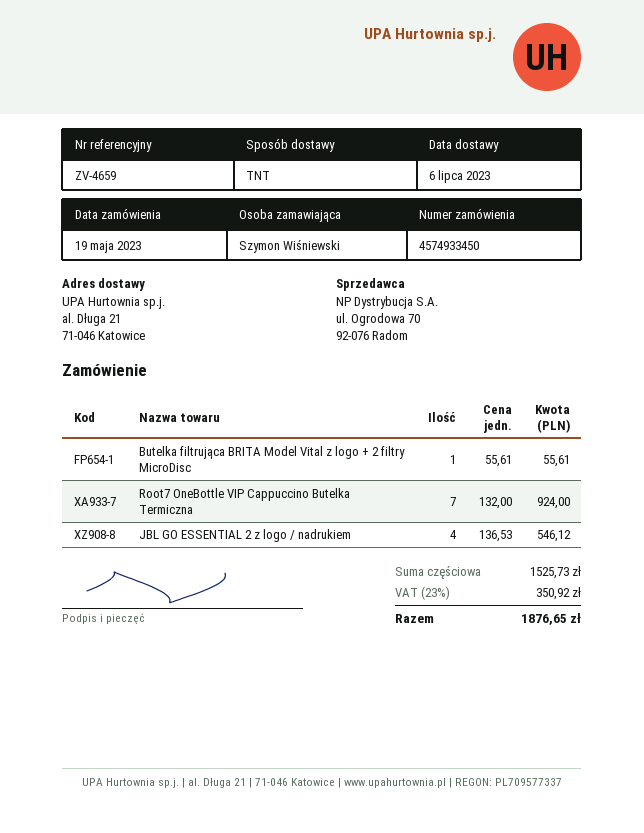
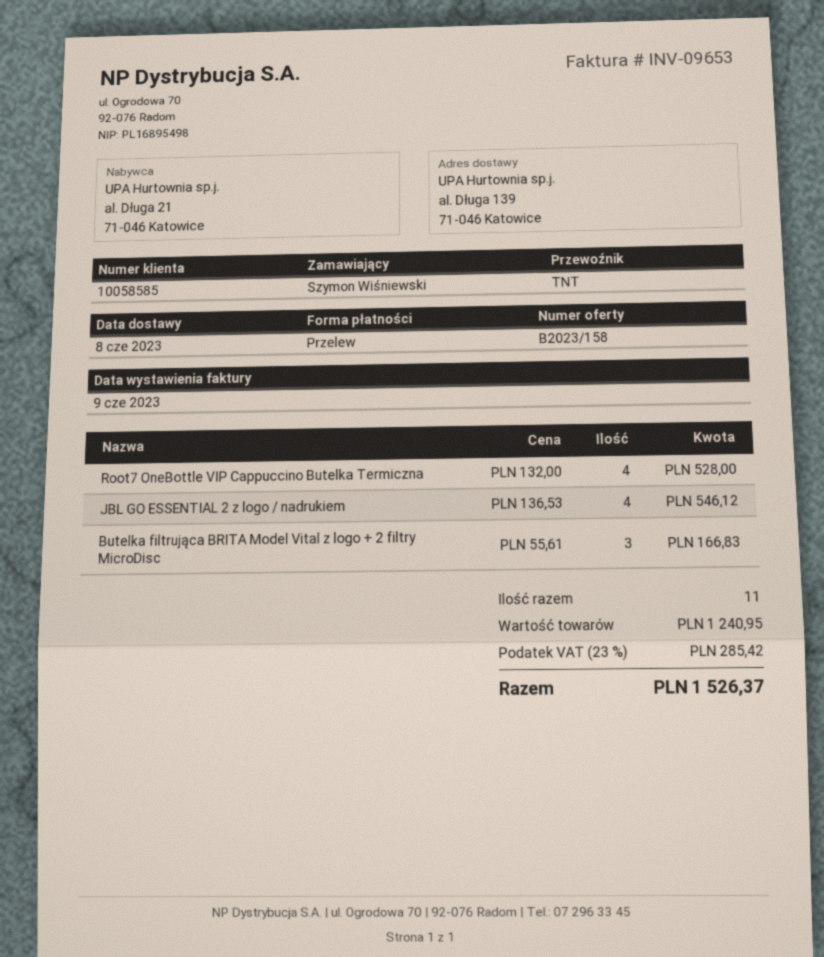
delivery date: 2023-07-06 -> 2023-06-08
ship to: al. Długa 21, 71-046 Katowice -> al. Długa 139, 71-046 Katowice
Butelka filtrująca BRITA Model Vital z logo + 2 filtry MicroDisc: 1 x 55.61 = 55.61 -> 3 x 55.61 = 166.83
Root7 OneBottle VIP Cappuccino Butelka Termiczna: 7 x 132.00 = 924.00 -> 4 x 132.00 = 528.00
subtotal: 1525.73 -> 1240.95
tax: 23% = 350.92 -> 23% = 285.42
total: 1876.65 -> 1526.37

